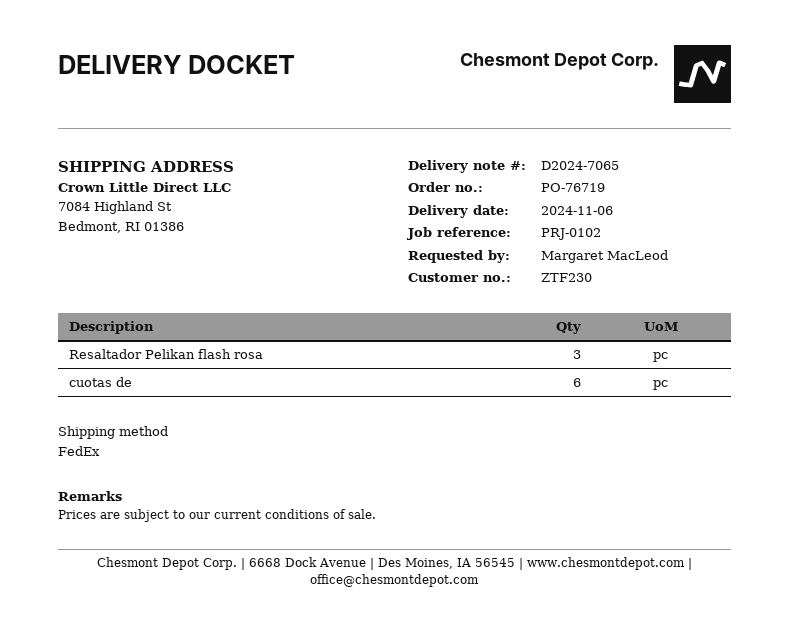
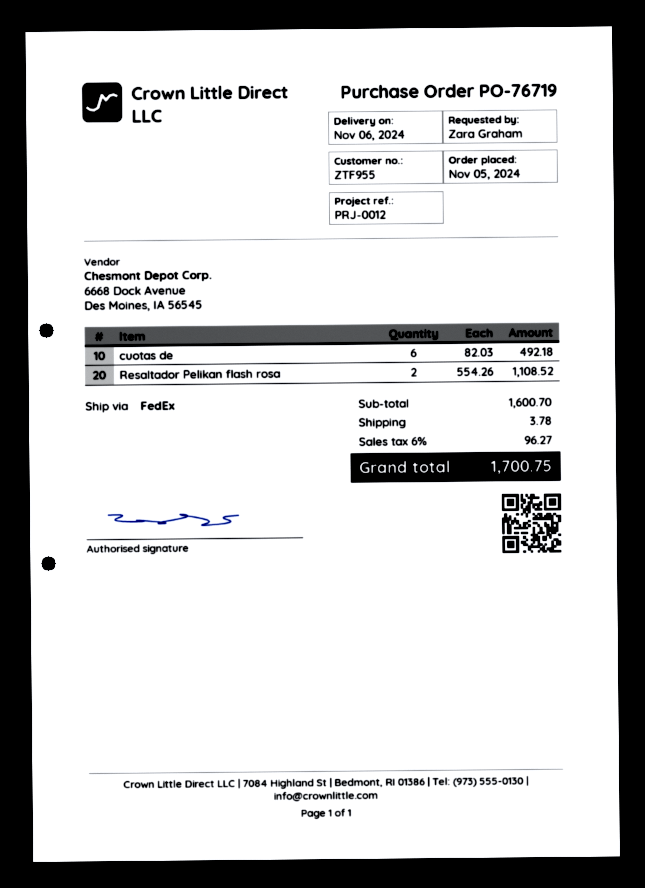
customer number: ZTF230 -> ZTF955
reference: PRJ-0102 -> PRJ-0012
ordered by: Margaret MacLeod -> Zara Graham
Resaltador Pelikan flash rosa: 3 -> 2

